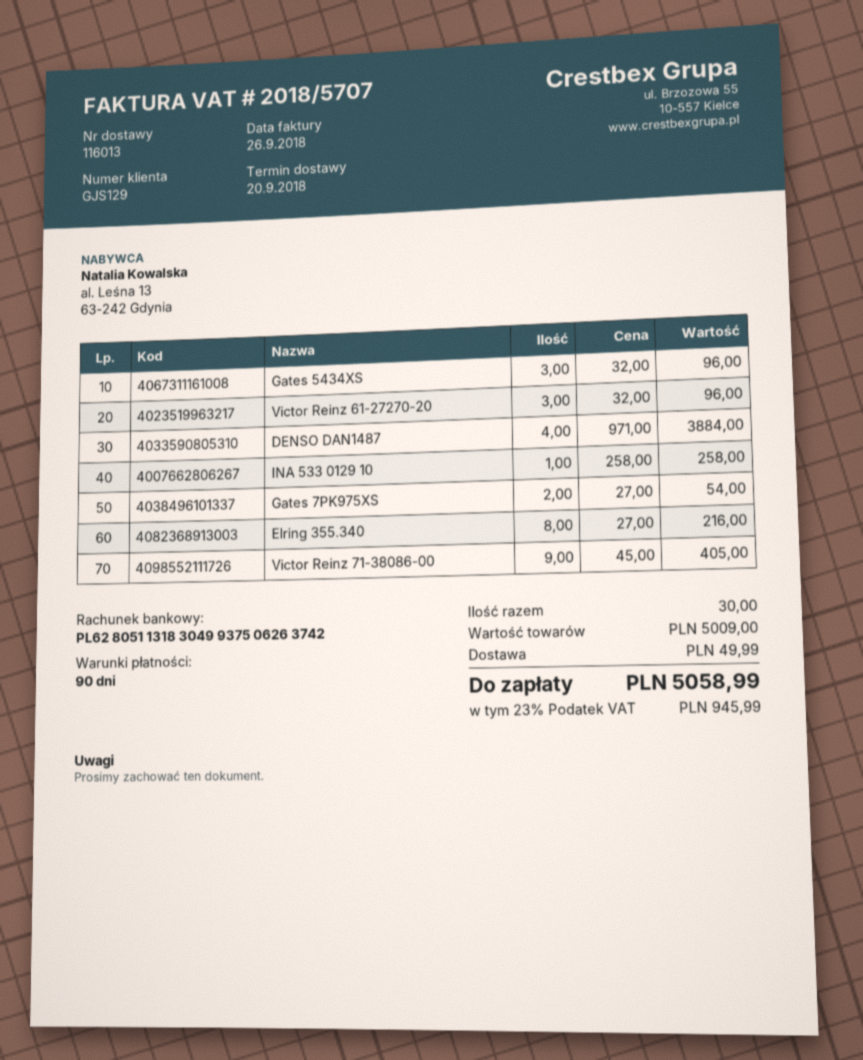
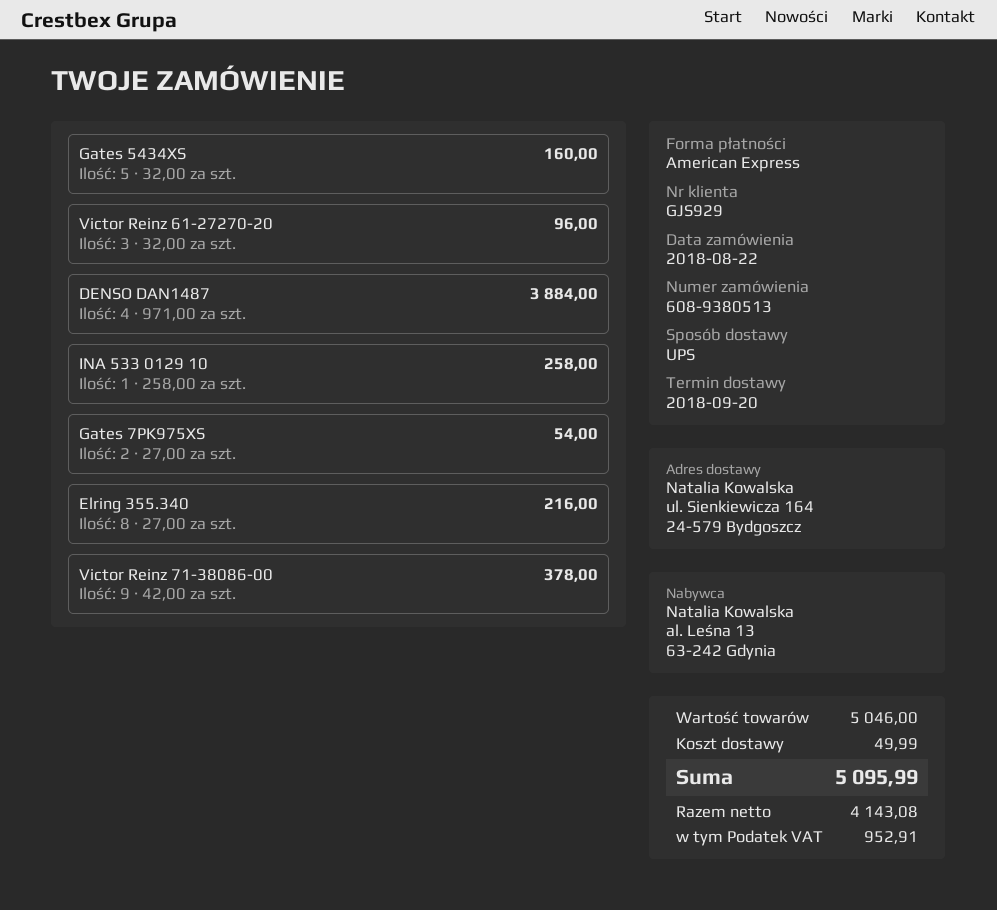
customer number: GJS129 -> GJS929
Gates 5434XS: 3 x 32.00 = 96.00 -> 5 x 32.00 = 160.00
Victor Reinz 71-38086-00: 9 x 45.00 = 405.00 -> 9 x 42.00 = 378.00
subtotal: 5009.00 -> 5046.00
tax: 945.99 -> 952.91
total: 5058.99 -> 5095.99

